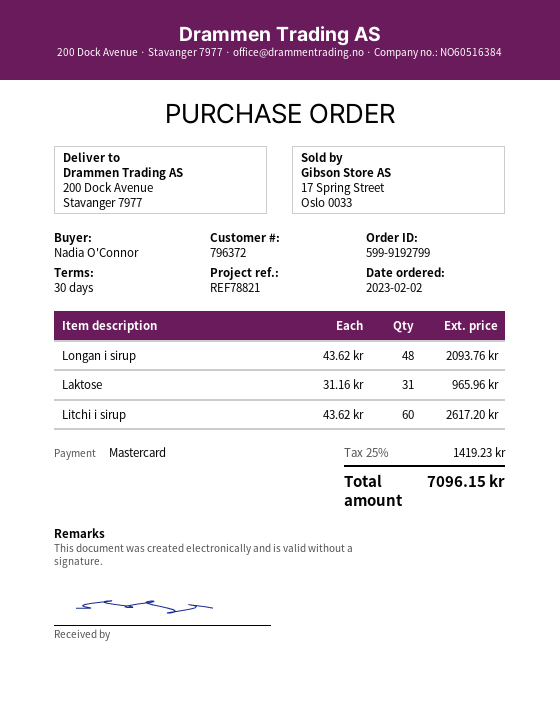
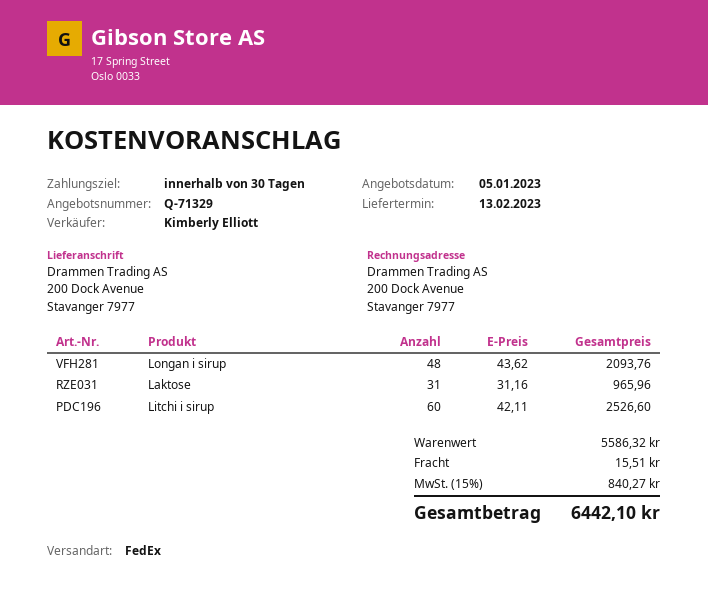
Litchi i sirup: 60 x 43.62 = 2617.20 -> 60 x 42.11 = 2526.60
shipping: none -> 15.51
tax: 25% = 1419.23 -> 15% = 840.27
total: 7096.15 -> 6442.10

